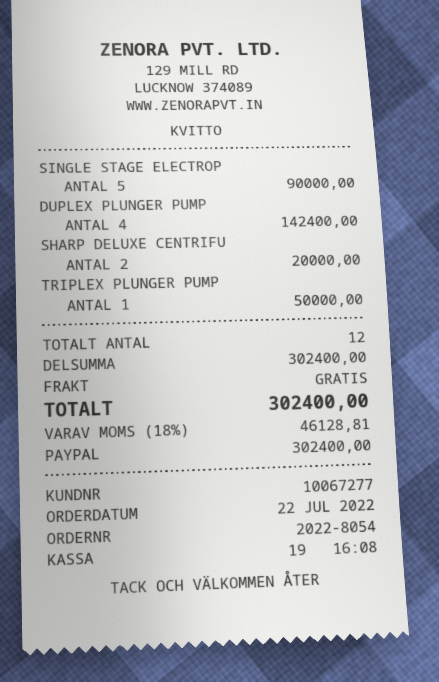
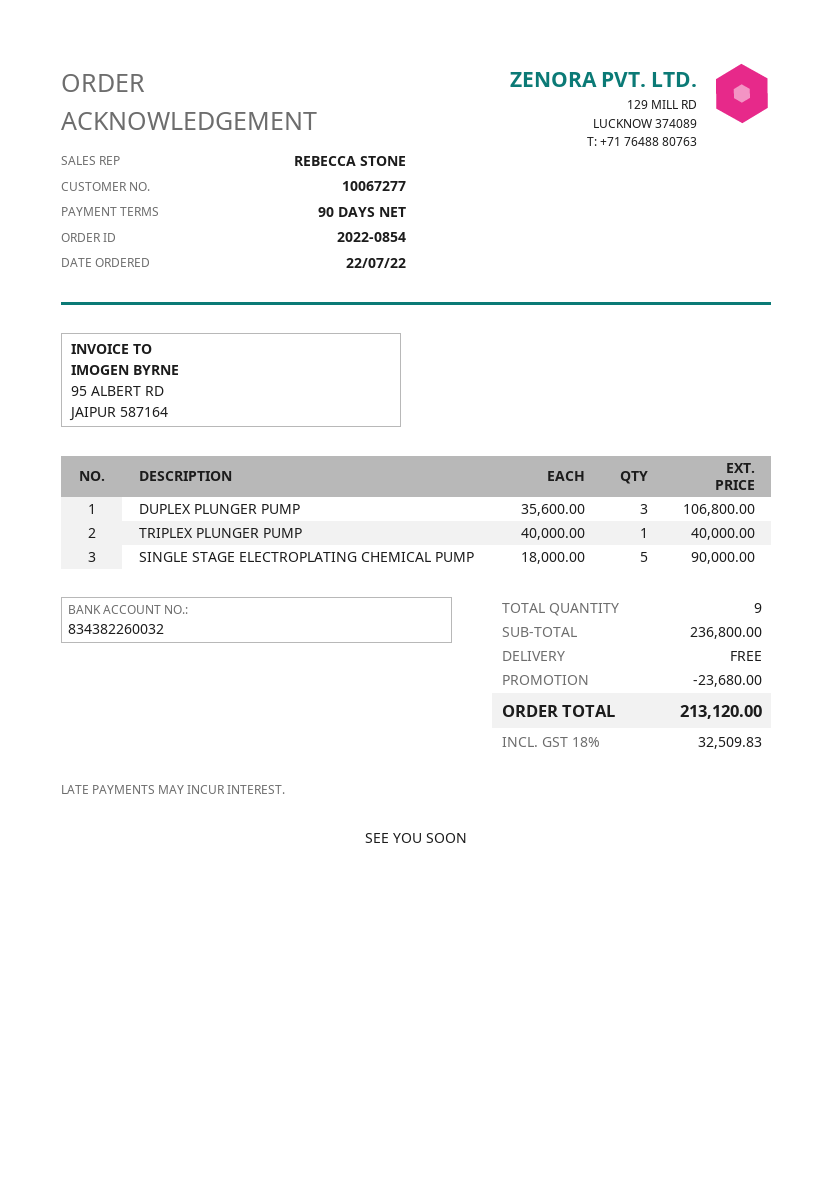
order number: 2022-8054 -> 2022-0854
DUPLEX PLUNGER PUMP: 4 for 142400.00 -> 3 for 106800.00
SHARP DELUXE CENTRIFU: 2 for 20000.00 -> none
TRIPLEX PLUNGER PUMP: 1 for 50000.00 -> 1 for 40000.00
total quantity: 12 -> 9
subtotal: 302400.00 -> 236800.00
discount: none -> 23680.00
tax: 18% = 46128.81 -> 18% = 32509.83
total: 302400.00 -> 213120.00

